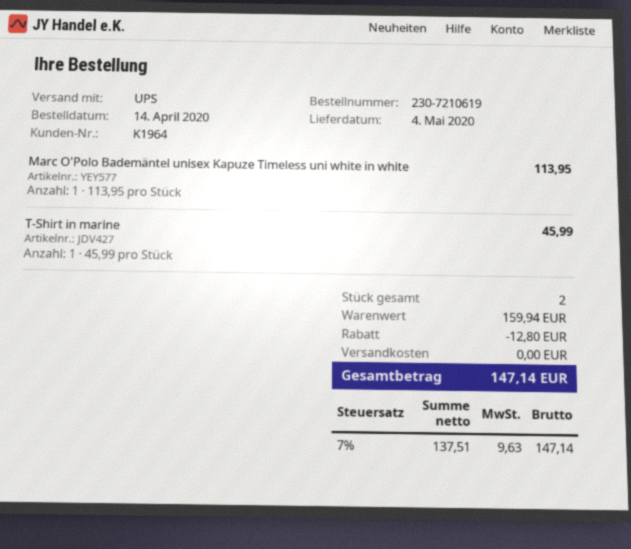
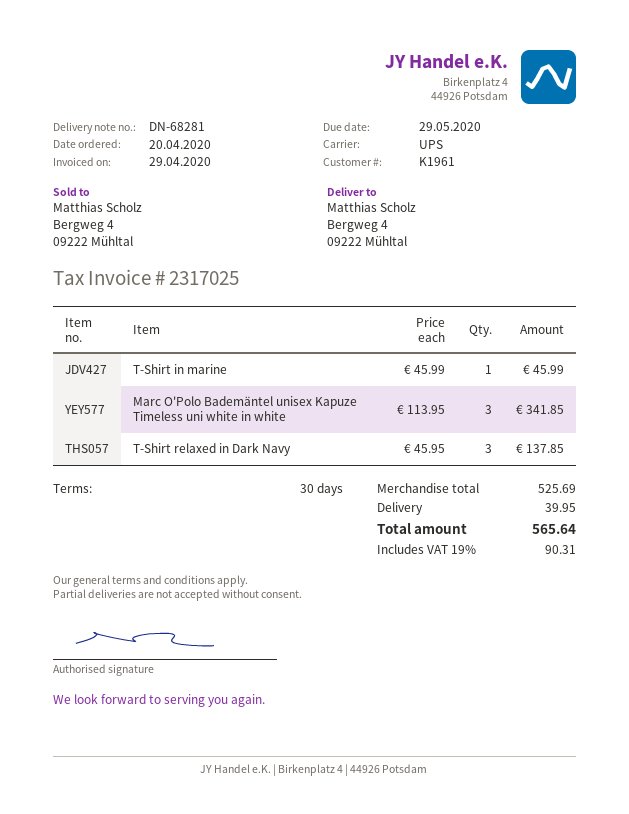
order date: 2020-04-14 -> 2020-04-20
customer number: K1964 -> K1961
Marc O'Polo Bademäntel unisex Kapuze Timeless uni white in white: 1 x 113.95 = 113.95 -> 3 x 113.95 = 341.85
T-Shirt relaxed in Dark Navy: none -> 3 x 45.95 = 137.85
subtotal: 159.94 -> 525.69
discount: 12.80 -> none
shipping: 0.00 -> 39.95
tax: 7% = 9.63 -> 19% = 90.31
total: 147.14 -> 565.64

